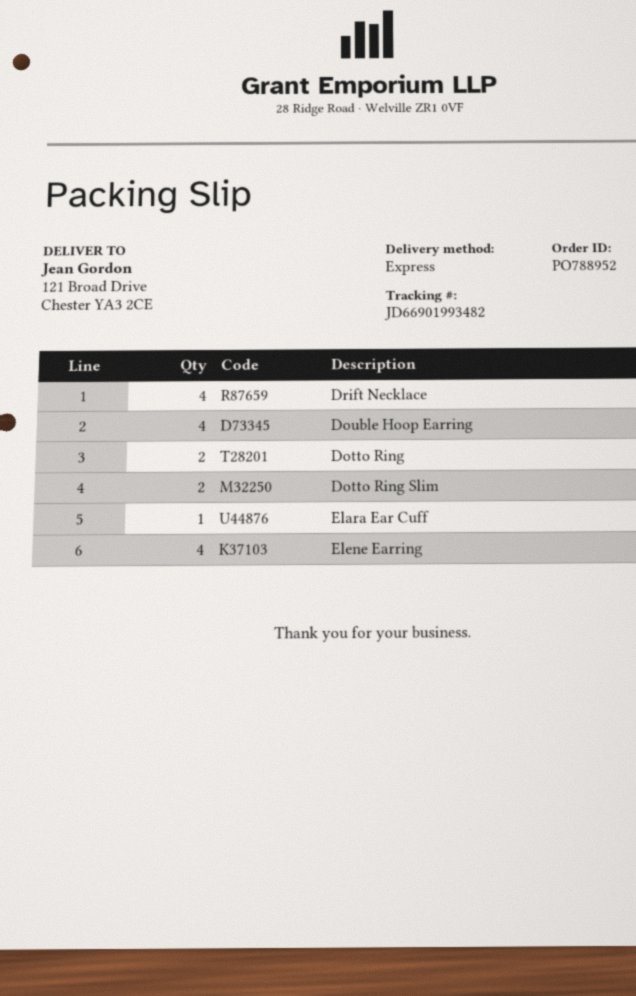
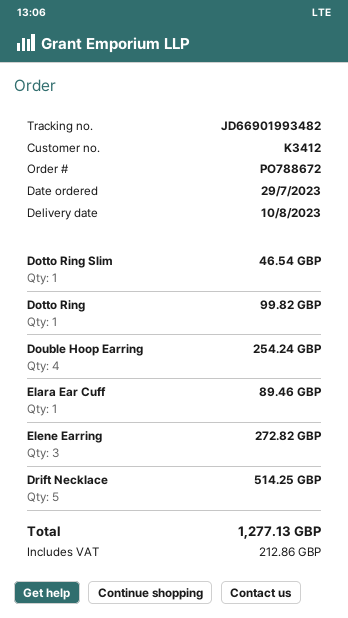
order number: PO788952 -> PO788672
Drift Necklace: 4 -> 5
Dotto Ring: 2 -> 1
Dotto Ring Slim: 2 -> 1
Elene Earring: 4 -> 3

